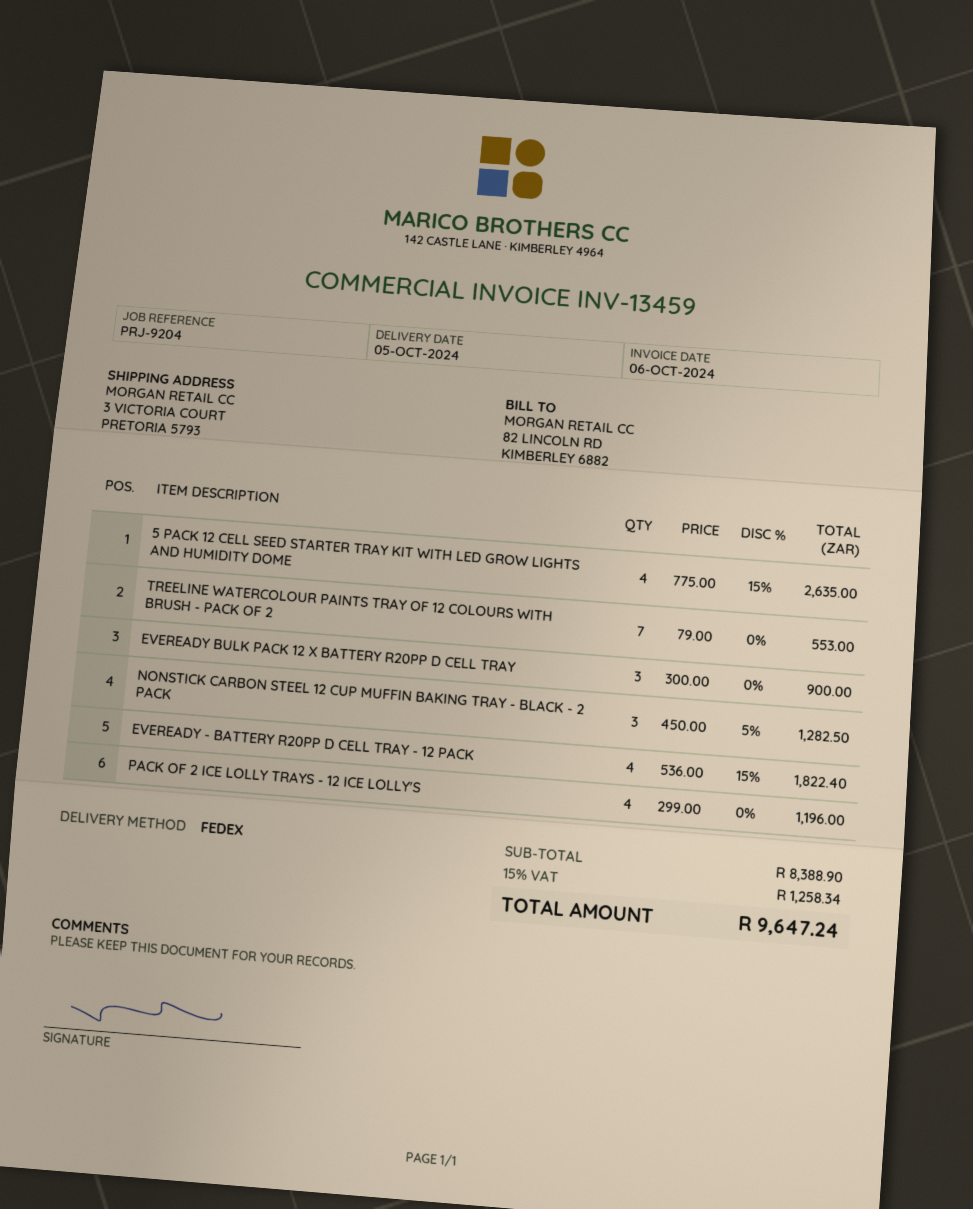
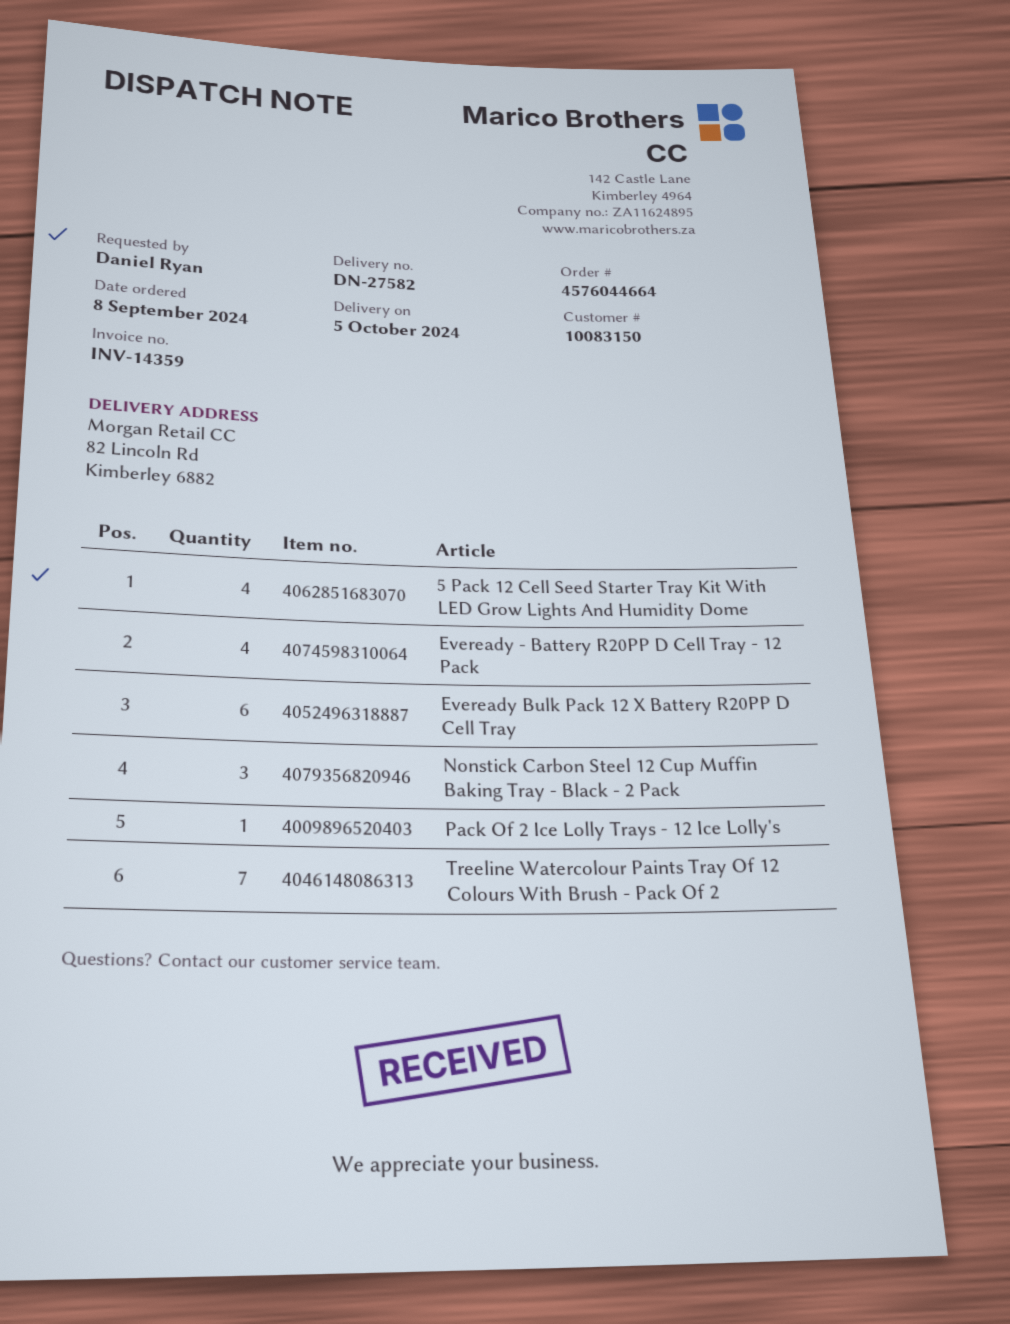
invoice number: INV-13459 -> INV-14359
ship to: 3 VICTORIA COURT, PRETORIA 5793 -> 82 Lincoln Rd, Kimberley 6882
EVEREADY BULK PACK 12 X BATTERY R20PP D CELL TRAY: 3 -> 6
PACK OF 2 ICE LOLLY TRAYS - 12 ICE LOLLY'S: 4 -> 1

